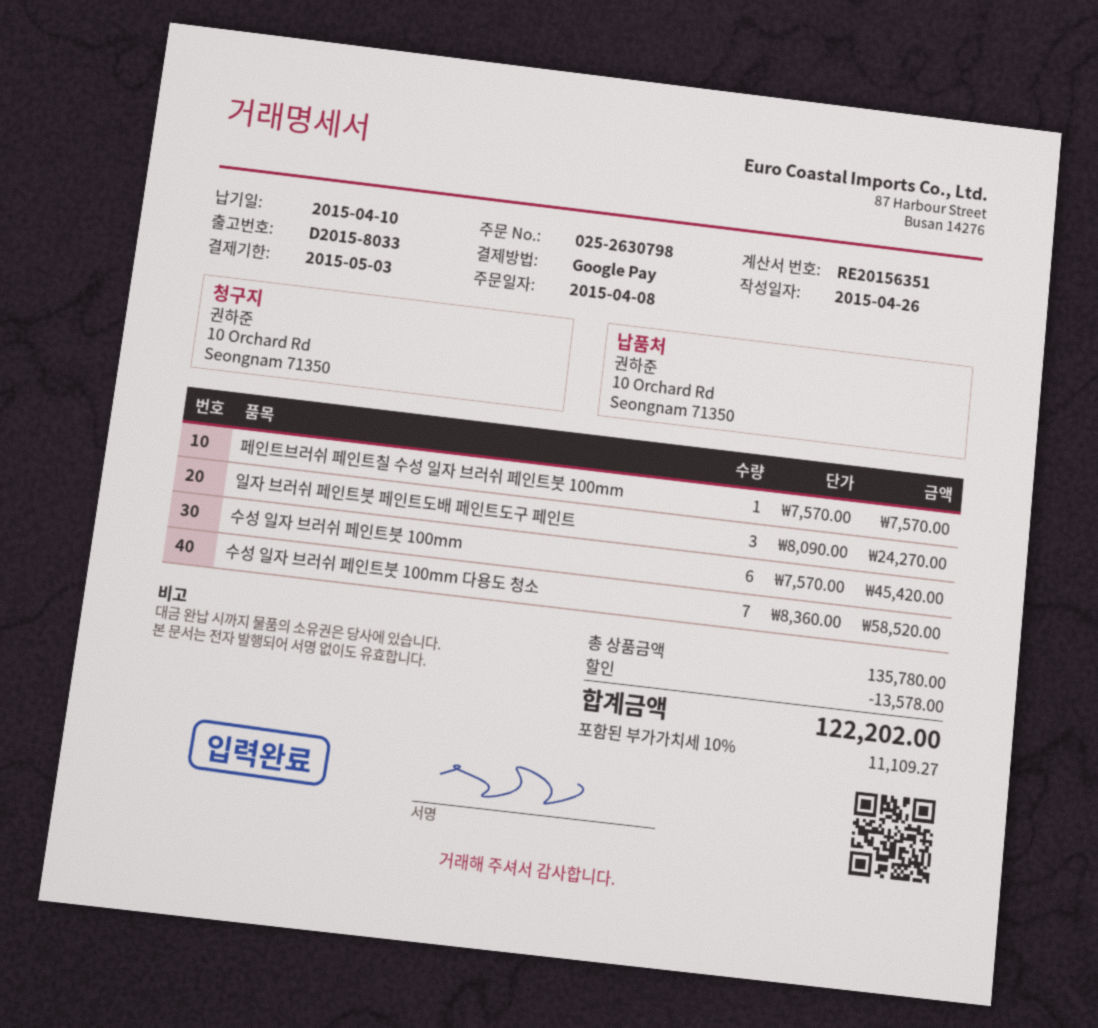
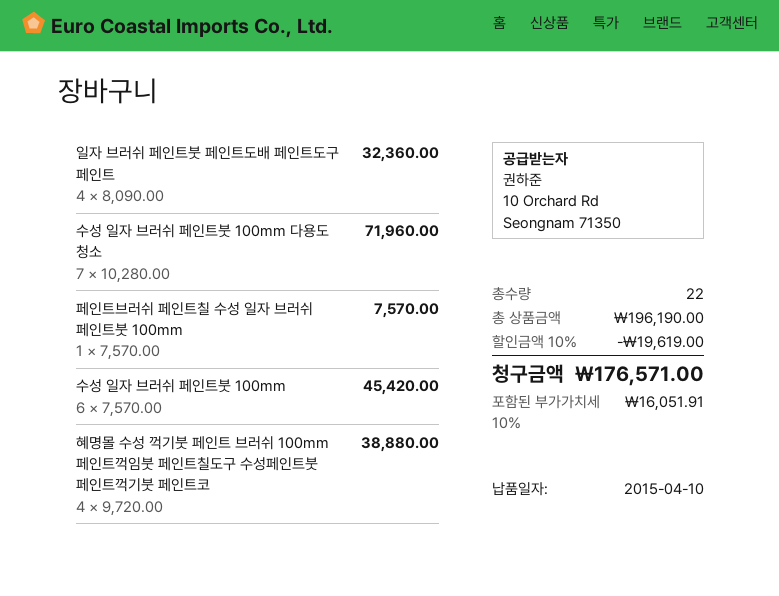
일자 브러쉬 페인트붓 페인트도배 페인트도구 페인트: 3 x 8090.00 = 24270.00 -> 4 x 8090.00 = 32360.00
수성 일자 브러쉬 페인트붓 100mm 다용도 청소: 7 x 8360.00 = 58520.00 -> 7 x 10280.00 = 71960.00
혜명몰 수성 꺽기붓 페인트 브러쉬 100mm 페인트꺽임붓 페인트칠도구 수성페인트붓 페인트꺽기붓 페인트코: none -> 4 x 9720.00 = 38880.00
subtotal: 135780.00 -> 196190.00
discount: 13578.00 -> 19619.00
tax: 10% = 11109.27 -> 10% = 16051.91
total: 122202.00 -> 176571.00

